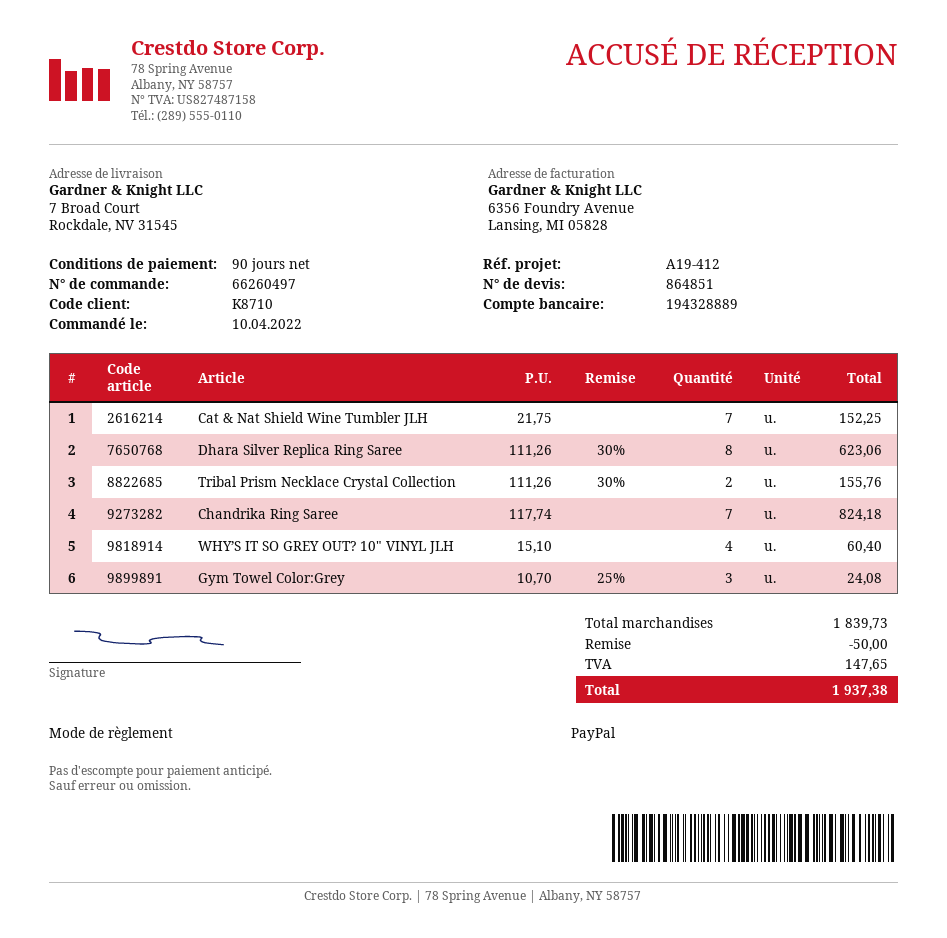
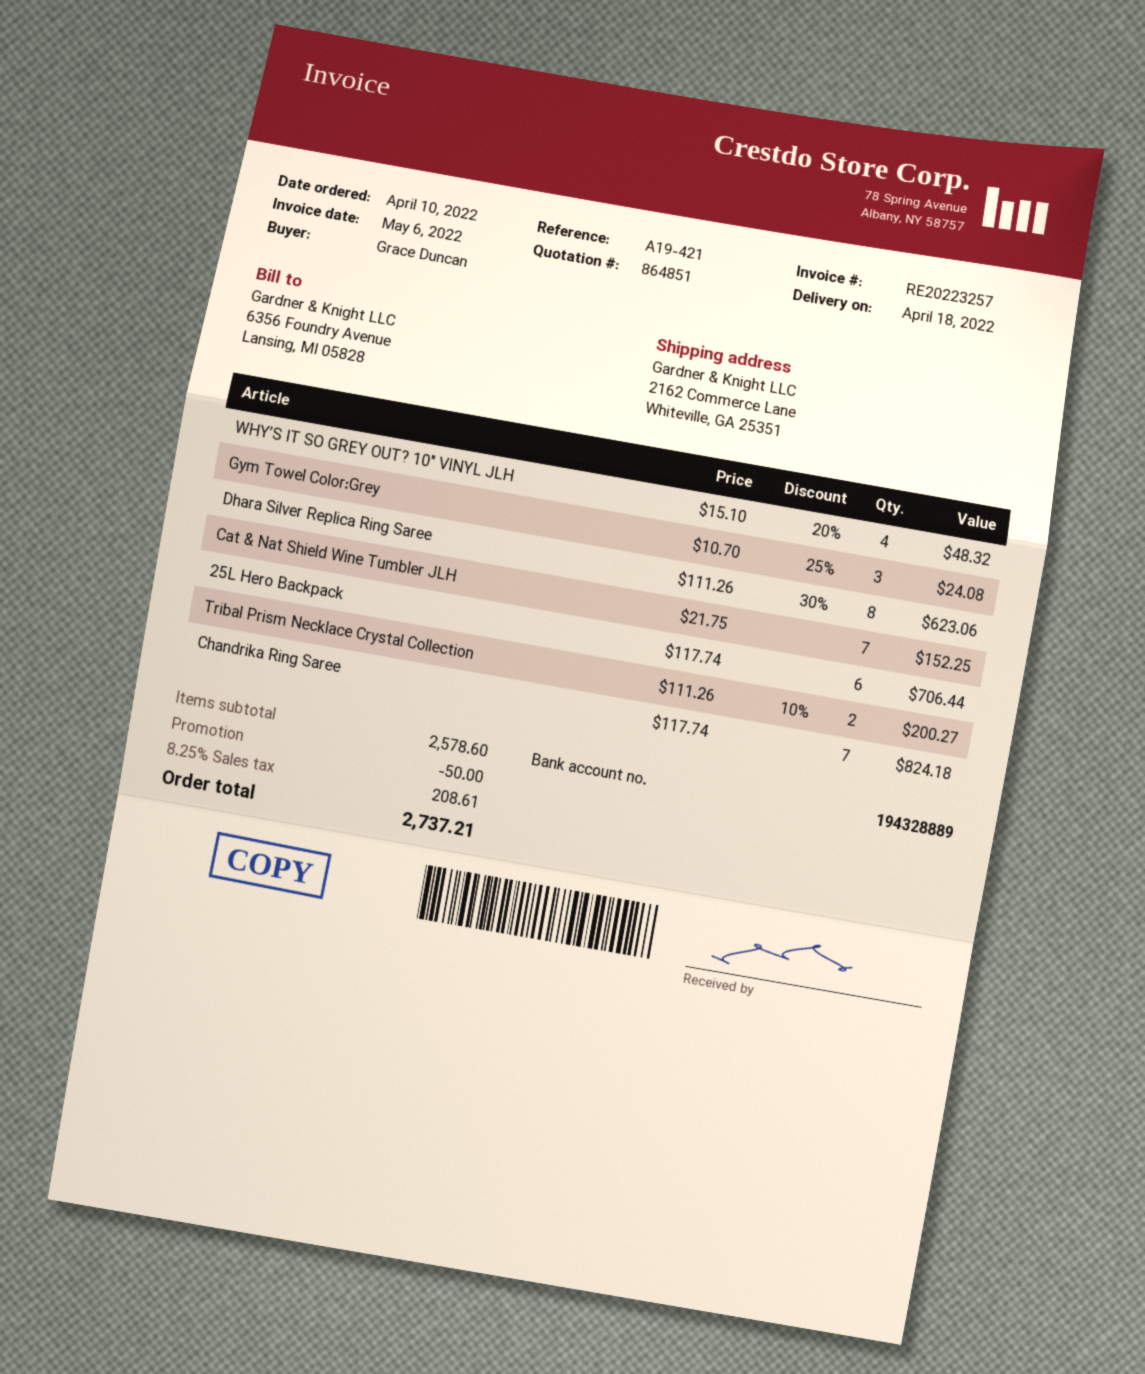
reference: A19-412 -> A19-421
ship to: 7 Broad Court, Rockdale, NV 31545 -> 2162 Commerce Lane, Whiteville, GA 25351
Tribal Prism Necklace Crystal Collection: 2 x 111.26 - 30% = 155.76 -> 2 x 111.26 - 10% = 200.27
WHY’S IT SO GREY OUT? 10" VINYL JLH: 4 x 15.10 = 60.40 -> 4 x 15.10 - 20% = 48.32
25L Hero Backpack: none -> 6 x 117.74 = 706.44
subtotal: 1839.73 -> 2578.60
tax: 147.65 -> 208.61
total: 1937.38 -> 2737.21

